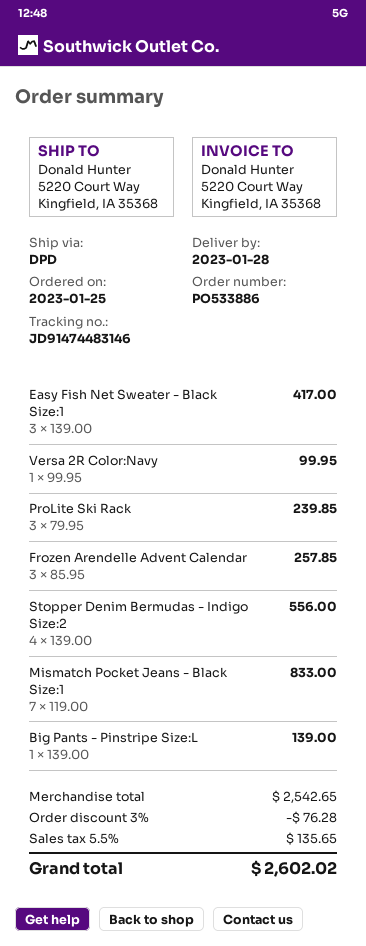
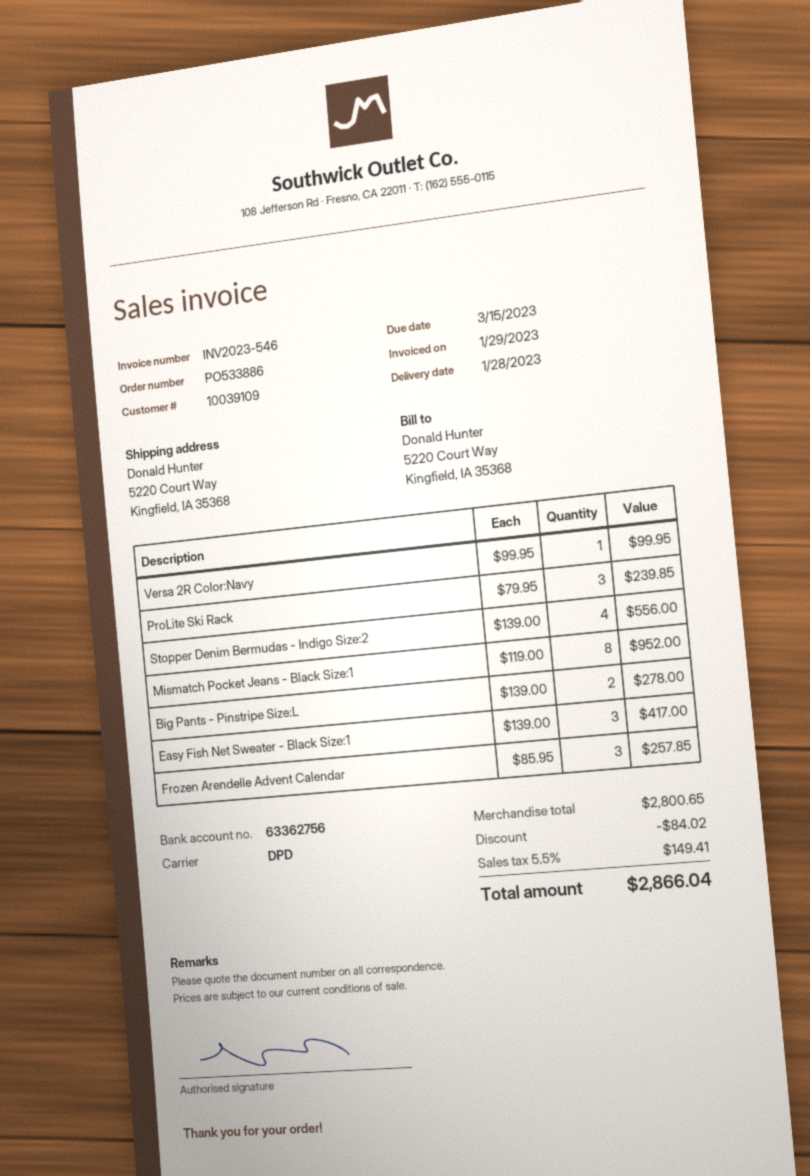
Mismatch Pocket Jeans - Black Size:1: 7 x 119.00 = 833.00 -> 8 x 119.00 = 952.00
Big Pants - Pinstripe Size:L: 1 x 139.00 = 139.00 -> 2 x 139.00 = 278.00
subtotal: 2542.65 -> 2800.65
discount: 76.28 -> 84.02
tax: 5.5% = 135.65 -> 5.5% = 149.41
total: 2602.02 -> 2866.04

